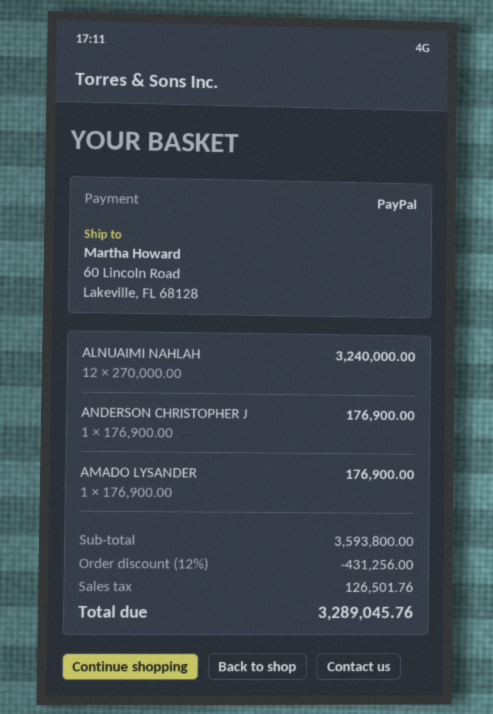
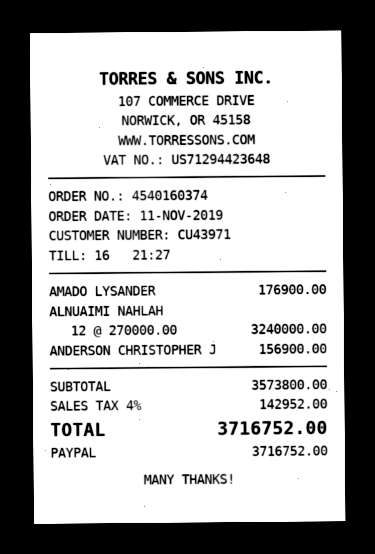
ANDERSON CHRISTOPHER J: 1 x 176900.00 = 176900.00 -> 1 x 156900.00 = 156900.00
subtotal: 3593800.00 -> 3573800.00
discount: 12% = 431256.00 -> none
tax: 126501.76 -> 142952.00
total: 3289045.76 -> 3716752.00

